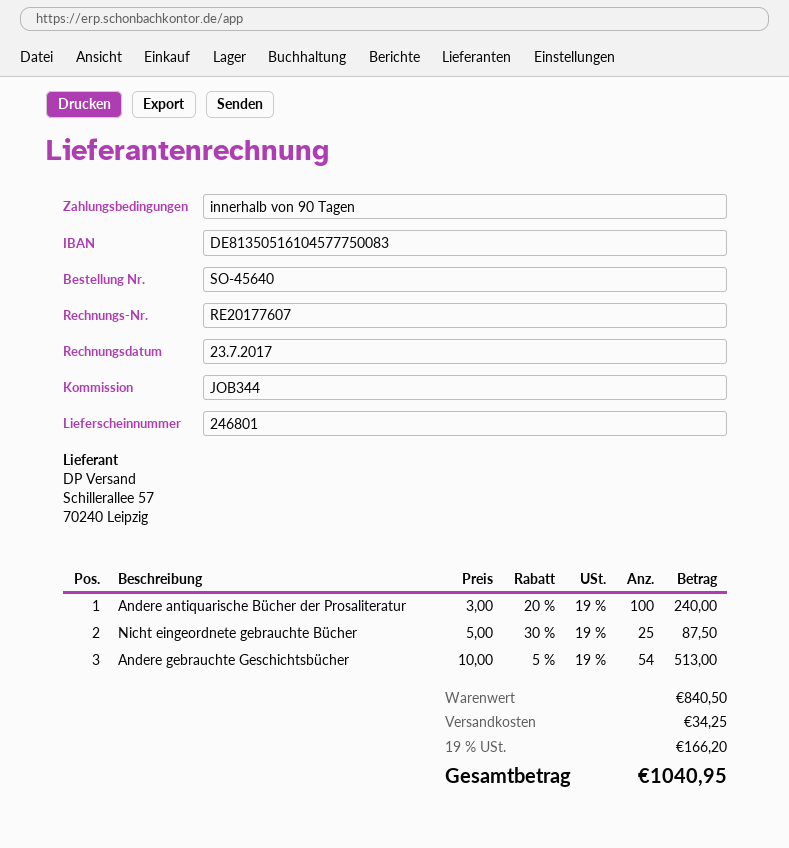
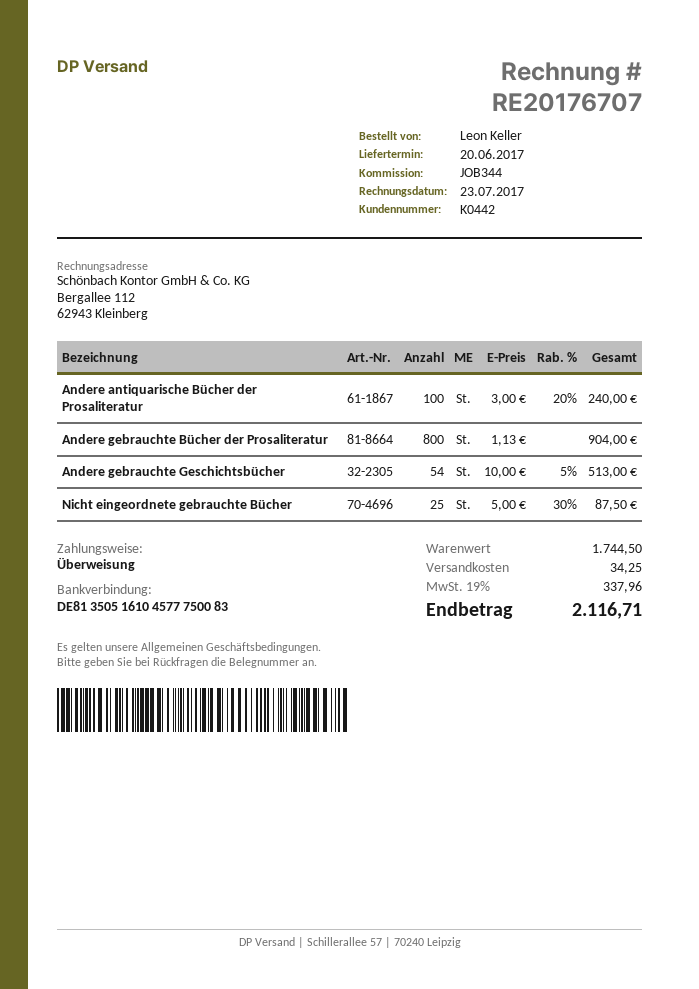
invoice number: RE20177607 -> RE20176707
Andere gebrauchte Bücher der Prosaliteratur: none -> 800 x 1.13 = 904.00
subtotal: 840.50 -> 1744.50
tax: 19% = 166.20 -> 19% = 337.96
total: 1040.95 -> 2116.71

